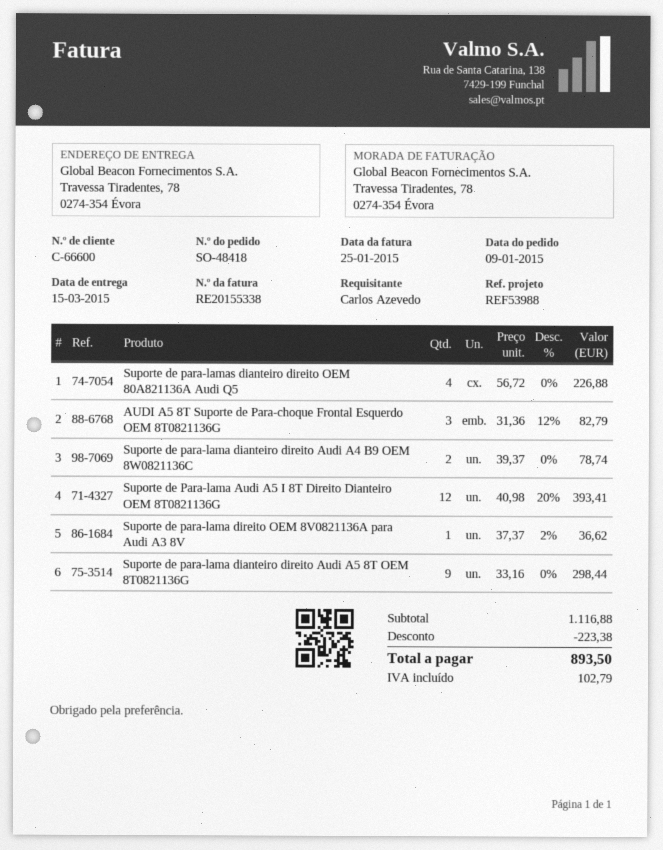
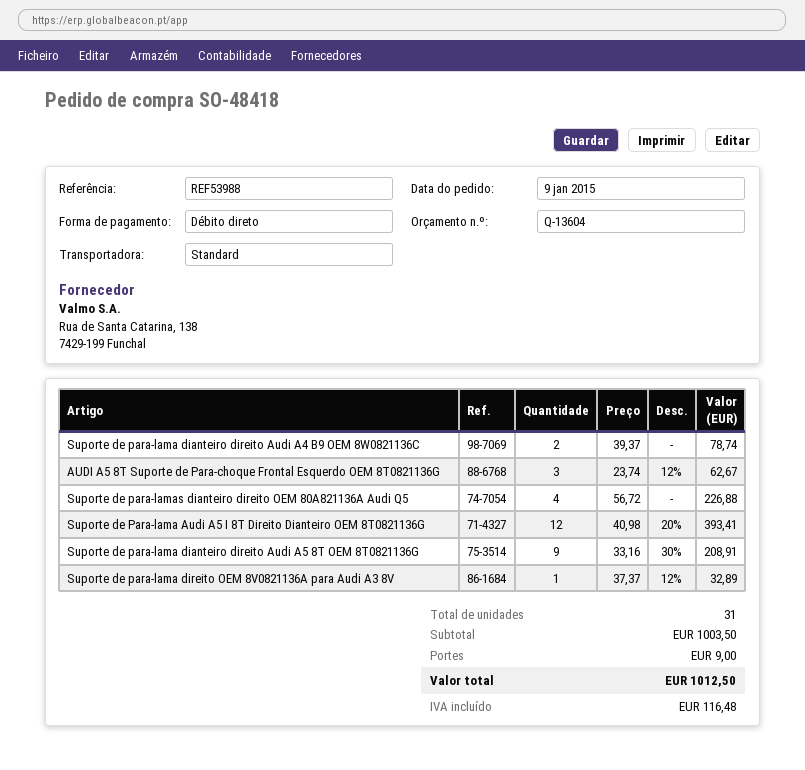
AUDI A5 8T Suporte de Para-choque Frontal Esquerdo OEM 8T0821136G: 3 x 31.36 - 12% = 82.79 -> 3 x 23.74 - 12% = 62.67
Suporte de para-lama direito OEM 8V0821136A para Audi A3 8V: 1 x 37.37 - 2% = 36.62 -> 1 x 37.37 - 12% = 32.89
Suporte de para-lama dianteiro direito Audi A5 8T OEM 8T0821136G: 9 x 33.16 = 298.44 -> 9 x 33.16 - 30% = 208.91
subtotal: 1116.88 -> 1003.50
discount: 223.38 -> none
shipping: none -> 9.00
tax: 102.79 -> 116.48
total: 893.50 -> 1012.50

